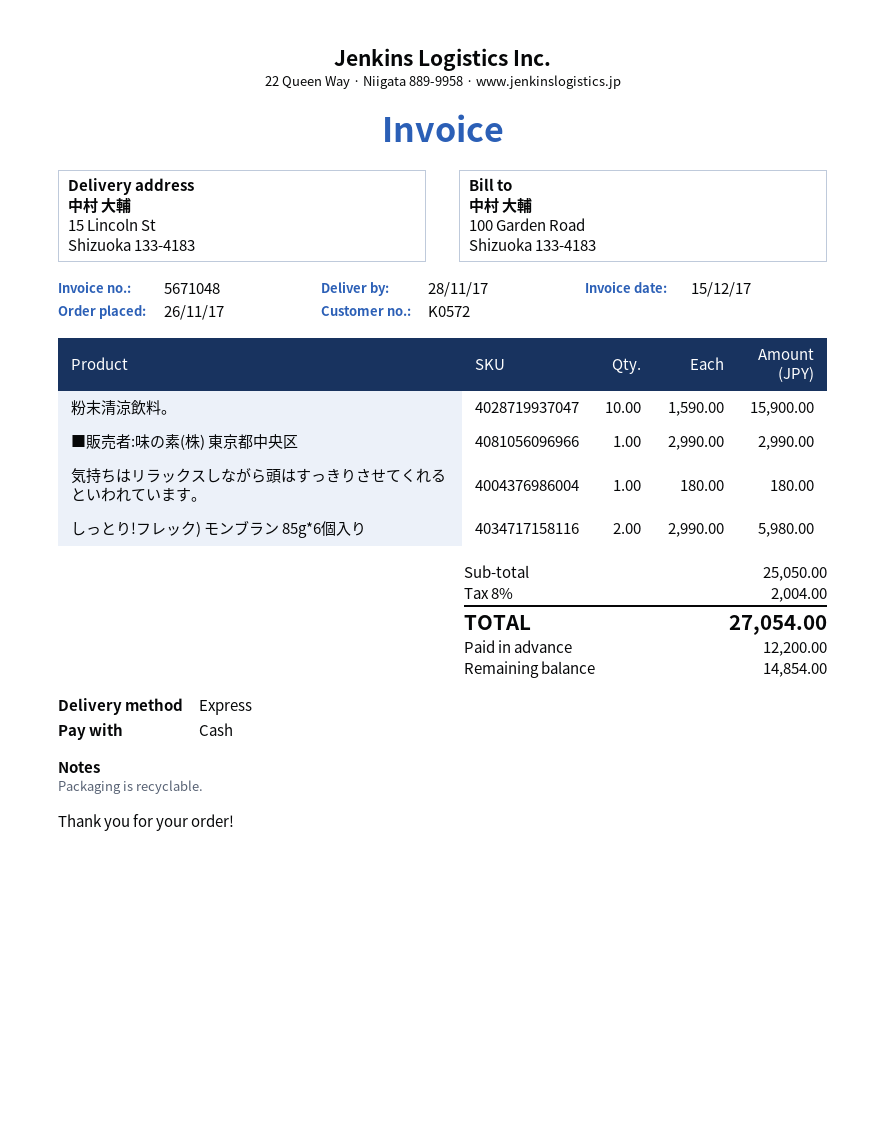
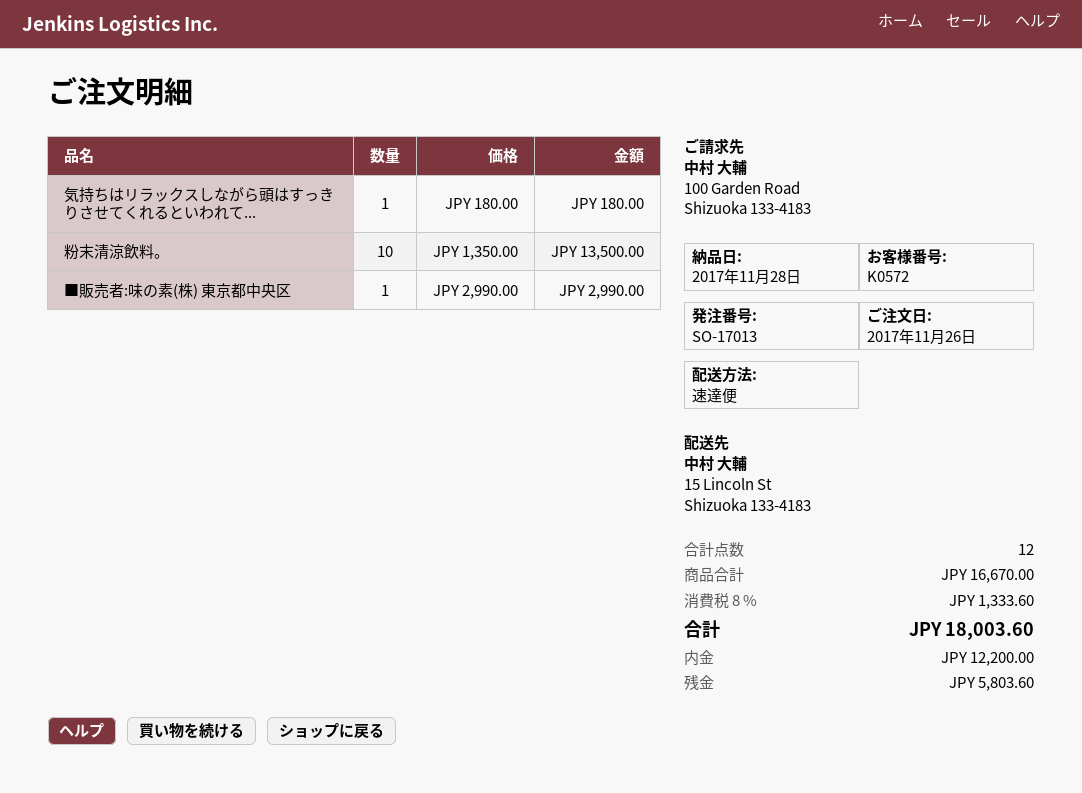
粉末清涼飲料。: 10 x 1590.00 = 15900.00 -> 10 x 1350.00 = 13500.00
しっとり!フレック) モンブラン 85g*6個入り: 2 x 2990.00 = 5980.00 -> none
subtotal: 25050.00 -> 16670.00
tax: 8% = 2004.00 -> 8% = 1333.60
total: 27054.00 -> 18003.60
balance: 14854.00 -> 5803.60

